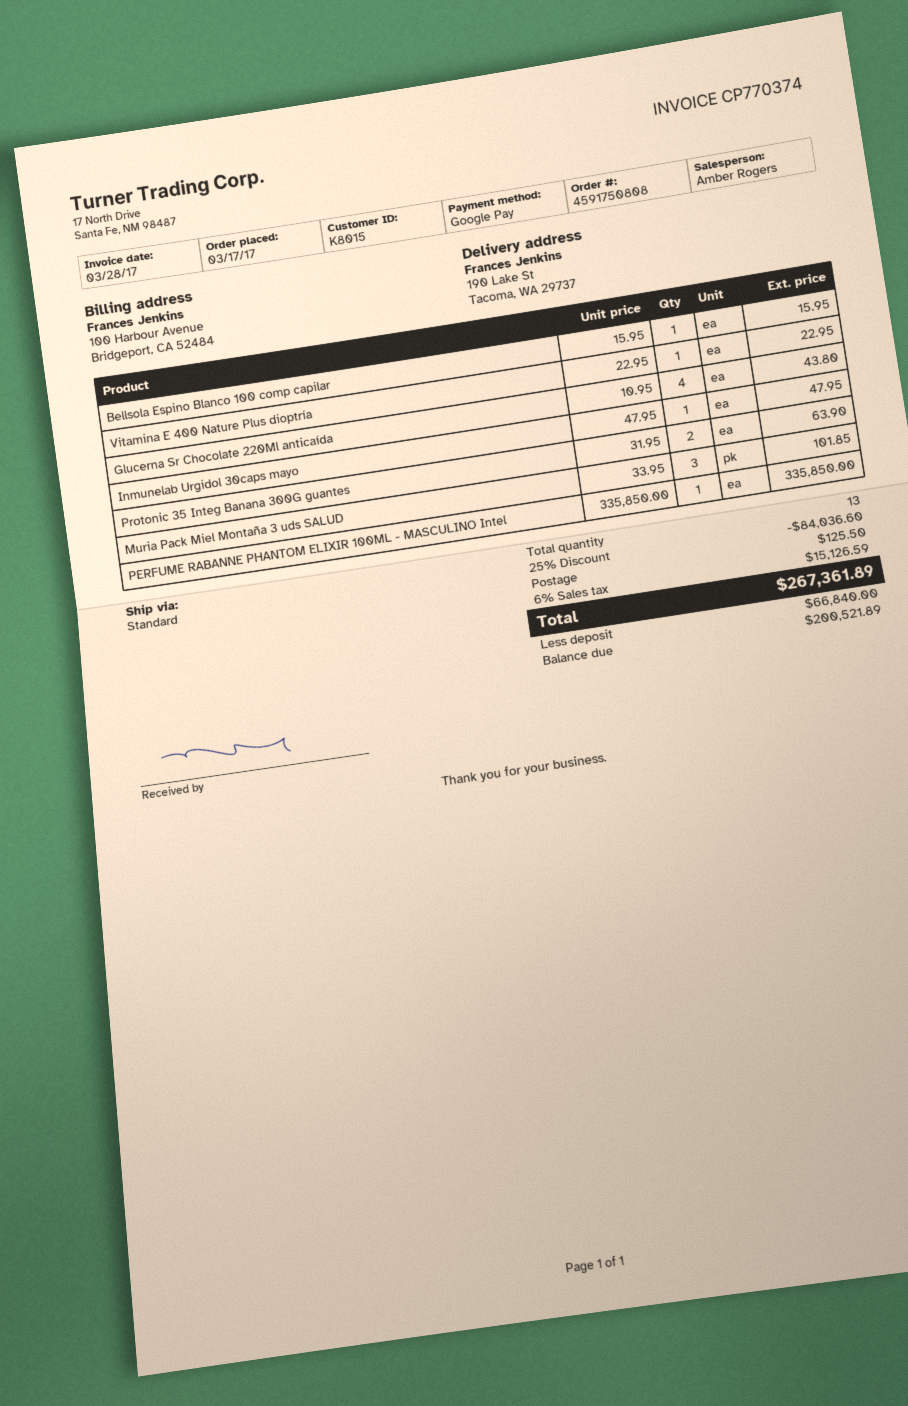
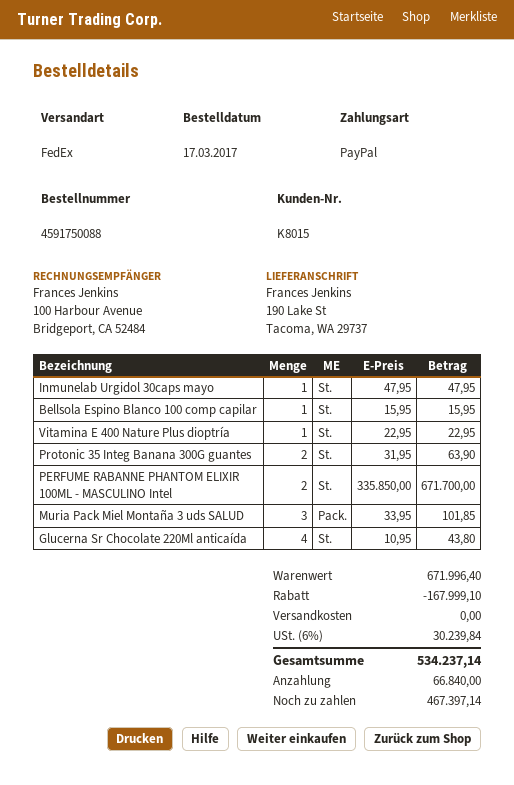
order number: 4591750808 -> 4591750088
payment method: Google Pay -> PayPal
shipping method: standard -> FedEx
PERFUME RABANNE PHANTOM ELIXIR 100ML - MASCULINO Intel: 1 x 335850.00 = 335850.00 -> 2 x 335850.00 = 671700.00
discount: 84036.60 -> 167999.10
shipping: 125.50 -> 0.00
tax: 6% = 15126.59 -> 6% = 30239.84
total: 267361.89 -> 534237.14
balance: 200521.89 -> 467397.14

